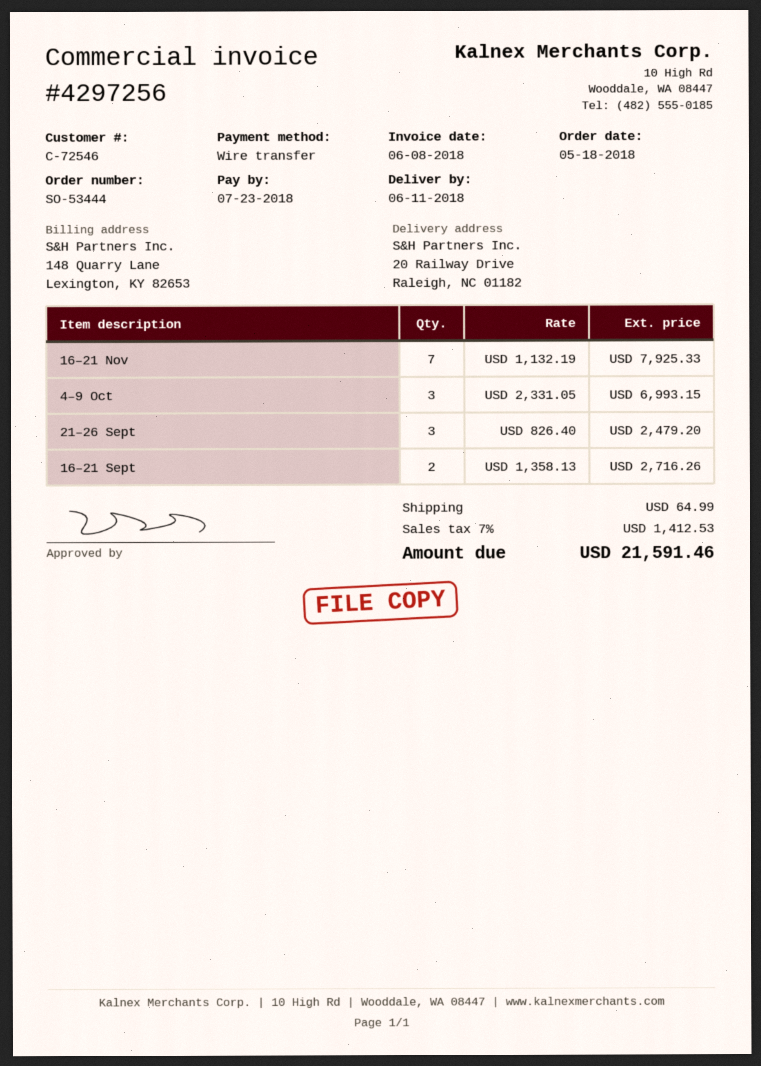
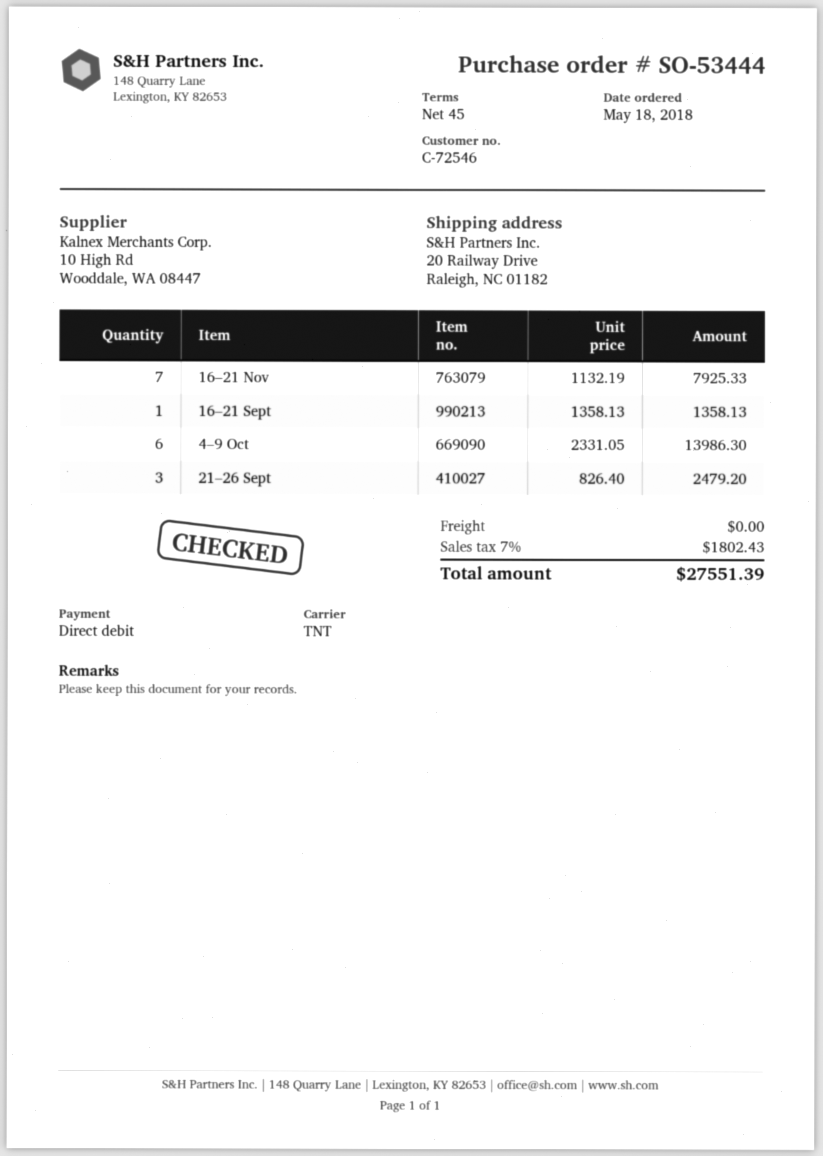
payment method: bank transfer -> direct debit
4–9 Oct: 3 x 2331.05 = 6993.15 -> 6 x 2331.05 = 13986.30
16–21 Sept: 2 x 1358.13 = 2716.26 -> 1 x 1358.13 = 1358.13
shipping: 64.99 -> 0.00
tax: 7% = 1412.53 -> 7% = 1802.43
total: 21591.46 -> 27551.39

